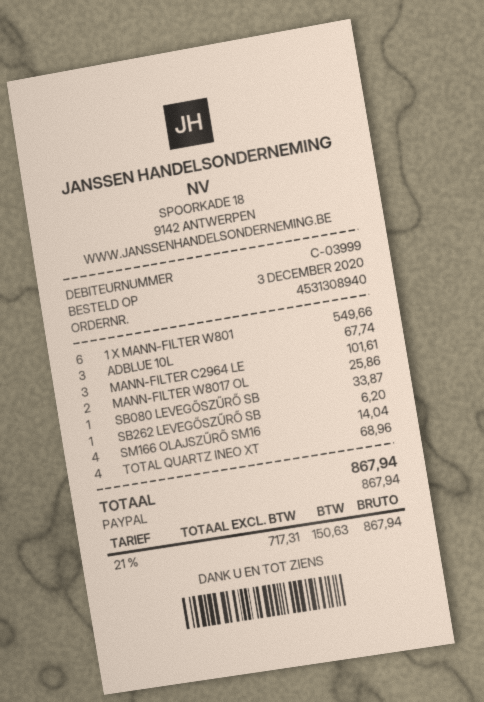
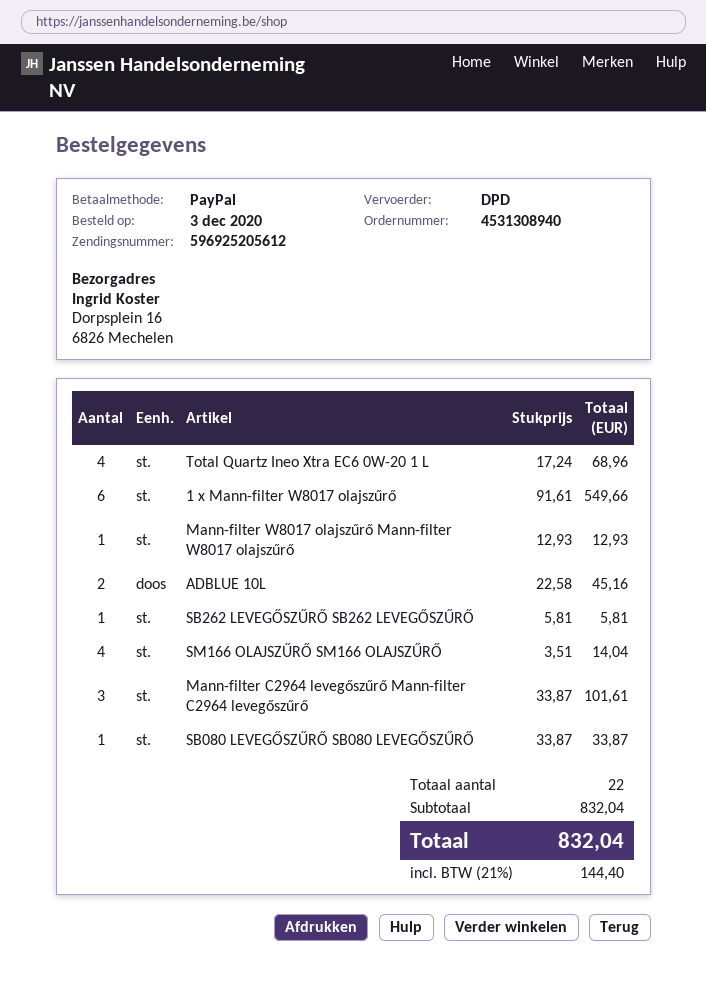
ADBLUE 10L: 3 for 67.74 -> 2 for 45.16
MANN-FILTER W8017 OL: 2 for 25.86 -> 1 for 12.93
SB262 LEVEGŐSZŰRŐ SB: 1 for 6.20 -> 1 for 5.81
tax: 21% = 150.63 -> 21% = 144.40
total: 867.94 -> 832.04

